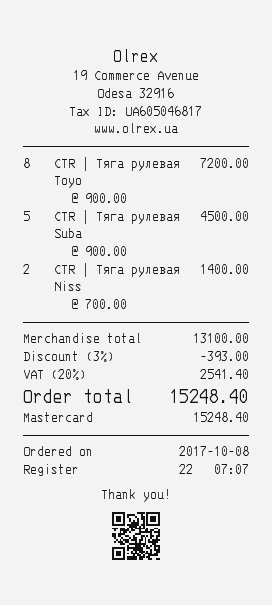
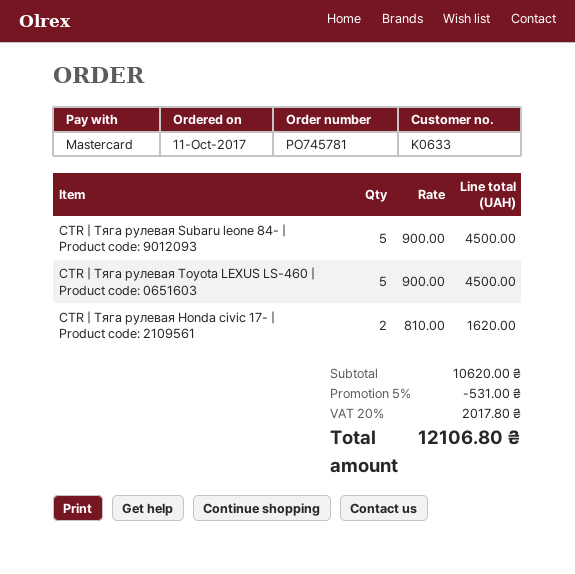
order date: 2017-10-08 -> 2017-10-11
CTR | Тяга рулевая Toyo: 8 x 900.00 = 7200.00 -> 5 x 900.00 = 4500.00
CTR | Тяга рулевая Niss: 2 x 700.00 = 1400.00 -> none
CTR | Тяга рулевая Honda civic 17- |: none -> 2 x 810.00 = 1620.00
subtotal: 13100.00 -> 10620.00
discount: 3% = 393.00 -> 5% = 531.00
tax: 20% = 2541.40 -> 20% = 2017.80
total: 15248.40 -> 12106.80

